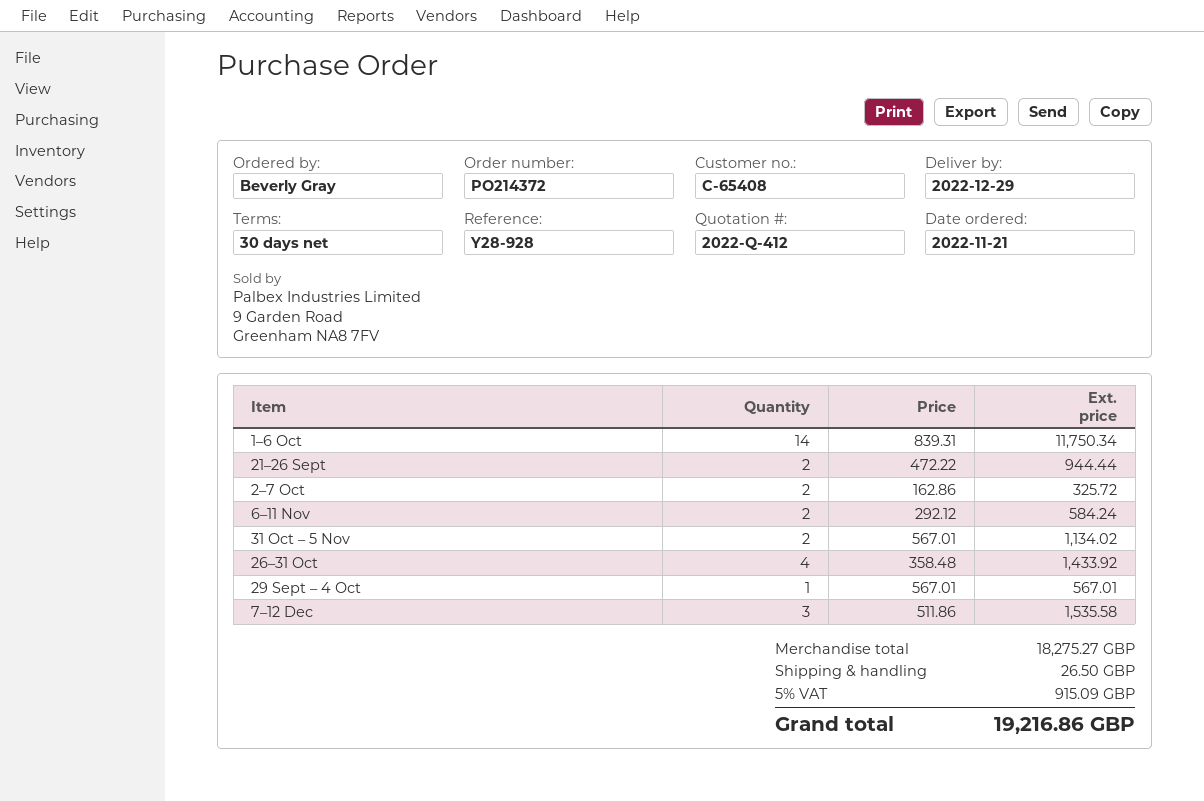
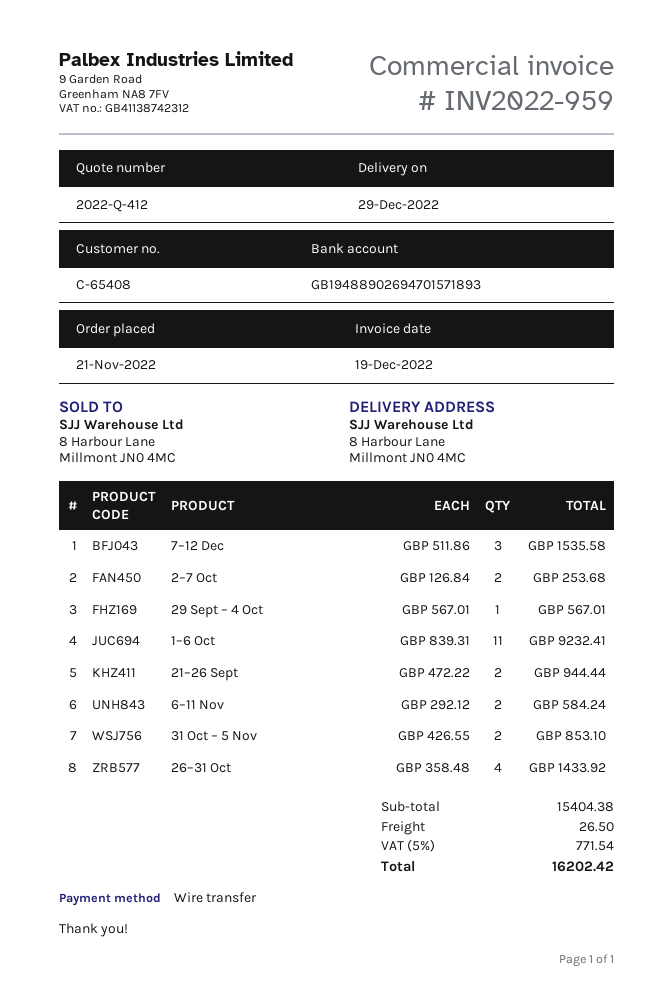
1–6 Oct: 14 x 839.31 = 11750.34 -> 11 x 839.31 = 9232.41
2–7 Oct: 2 x 162.86 = 325.72 -> 2 x 126.84 = 253.68
31 Oct – 5 Nov: 2 x 567.01 = 1134.02 -> 2 x 426.55 = 853.10
subtotal: 18275.27 -> 15404.38
tax: 5% = 915.09 -> 5% = 771.54
total: 19216.86 -> 16202.42

